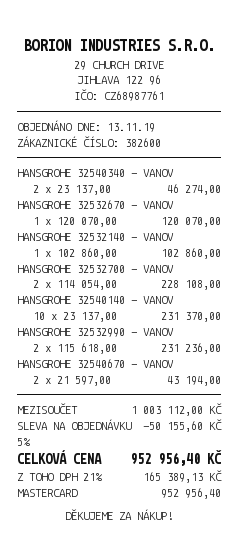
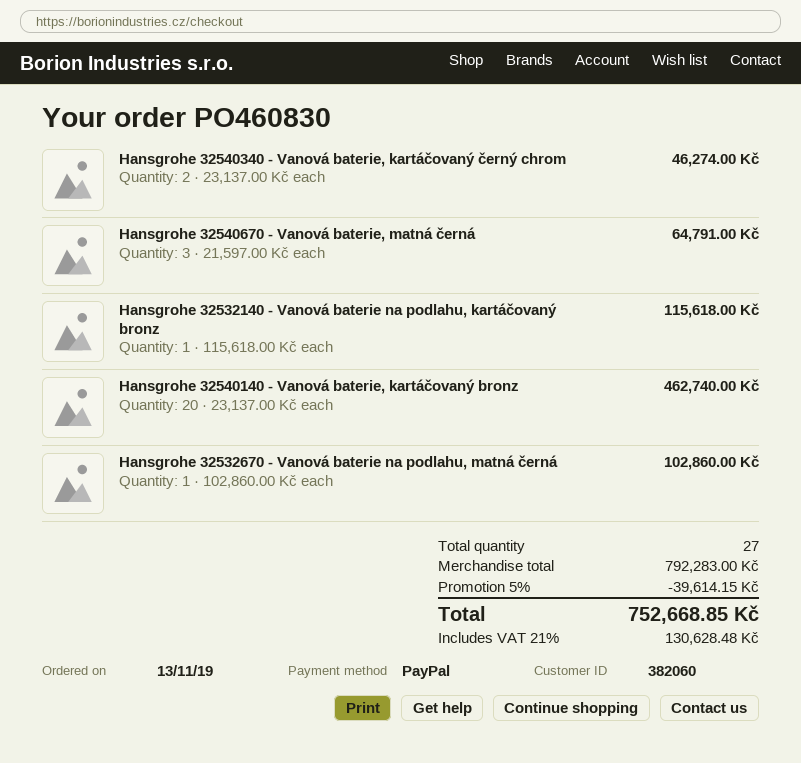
customer number: 382600 -> 382060
payment method: Mastercard -> PayPal
HANSGROHE 32532670 - VANOV: 1 x 120070.00 = 120070.00 -> 1 x 102860.00 = 102860.00
HANSGROHE 32532140 - VANOV: 1 x 102860.00 = 102860.00 -> 1 x 115618.00 = 115618.00
HANSGROHE 32532700 - VANOV: 2 x 114054.00 = 228108.00 -> none
HANSGROHE 32540140 - VANOV: 10 x 23137.00 = 231370.00 -> 20 x 23137.00 = 462740.00
HANSGROHE 32532990 - VANOV: 2 x 115618.00 = 231236.00 -> none
HANSGROHE 32540670 - VANOV: 2 x 21597.00 = 43194.00 -> 3 x 21597.00 = 64791.00
subtotal: 1003112.00 -> 792283.00
discount: 5% = 50155.60 -> 5% = 39614.15
tax: 21% = 165389.13 -> 21% = 130628.48
total: 952956.40 -> 752668.85

